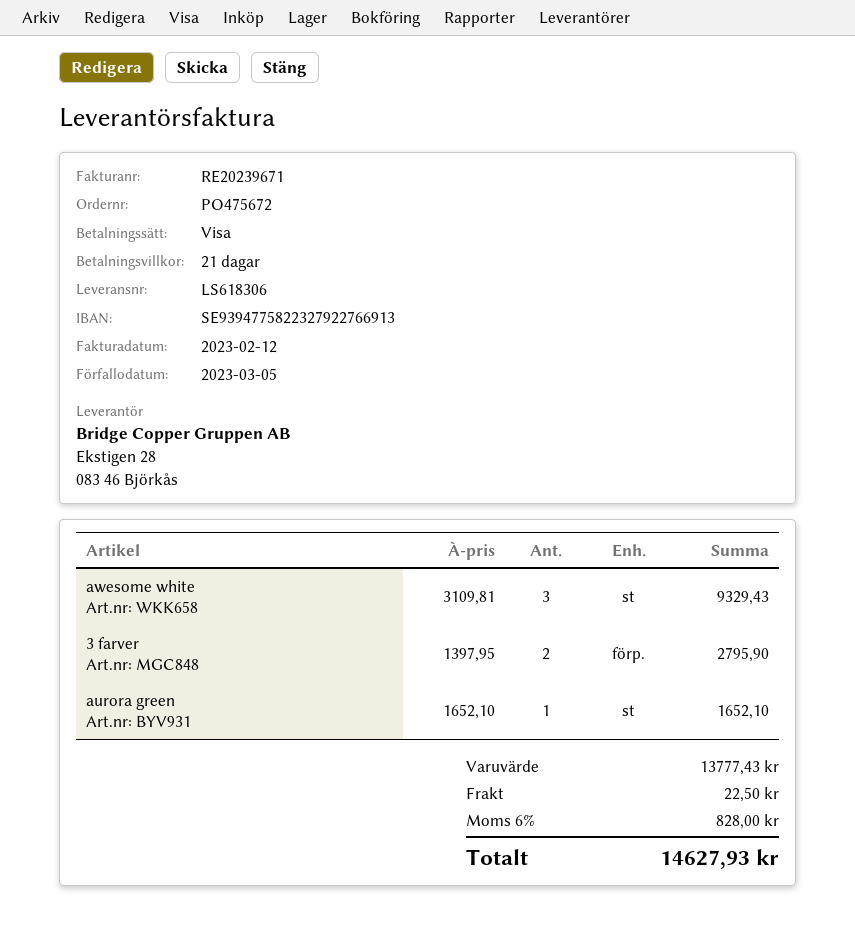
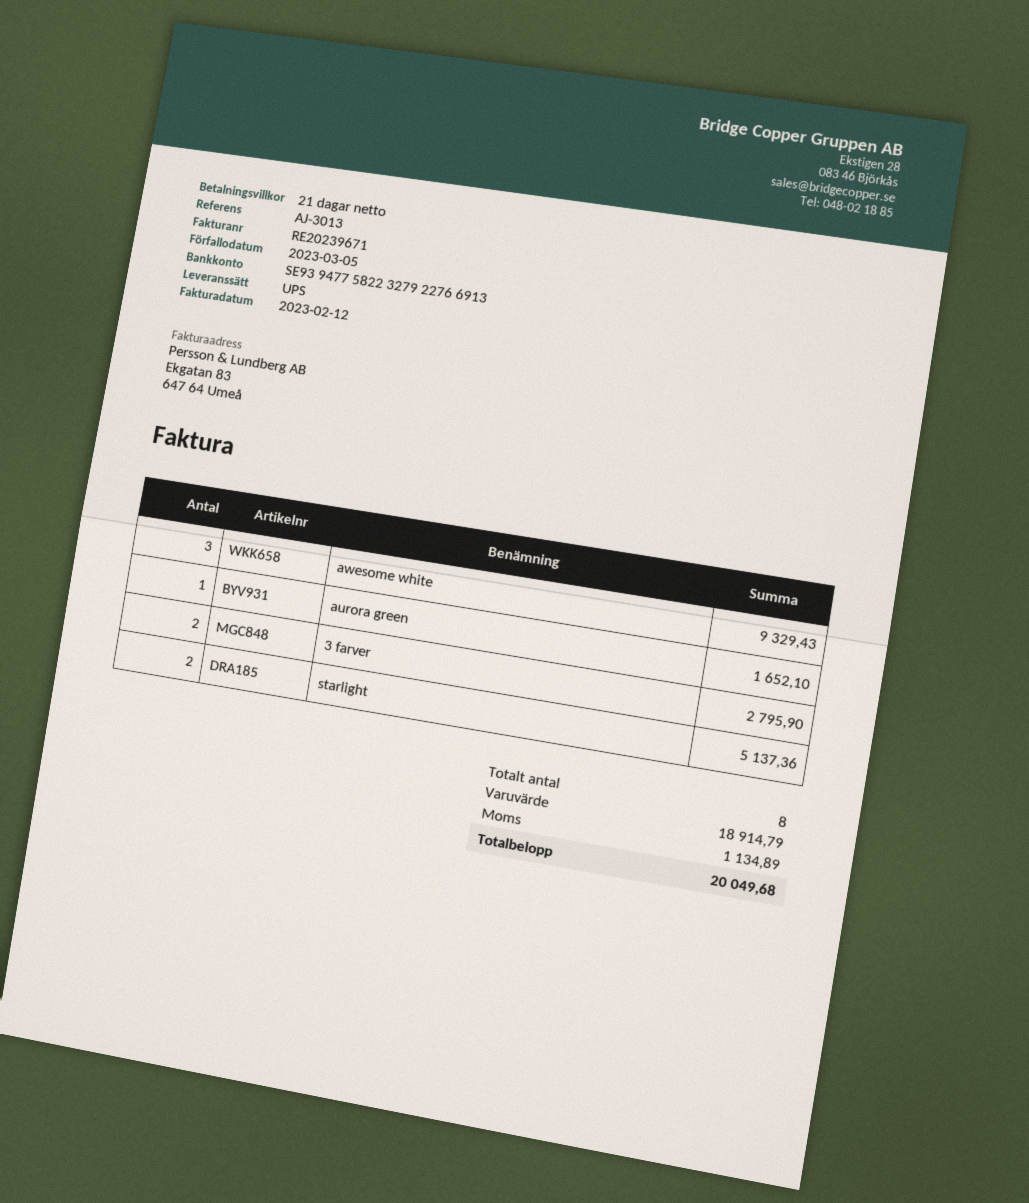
starlight: none -> 2 for 5137.36
subtotal: 13777.43 -> 18914.79
shipping: 22.50 -> none
tax: 828.00 -> 1134.89
total: 14627.93 -> 20049.68

